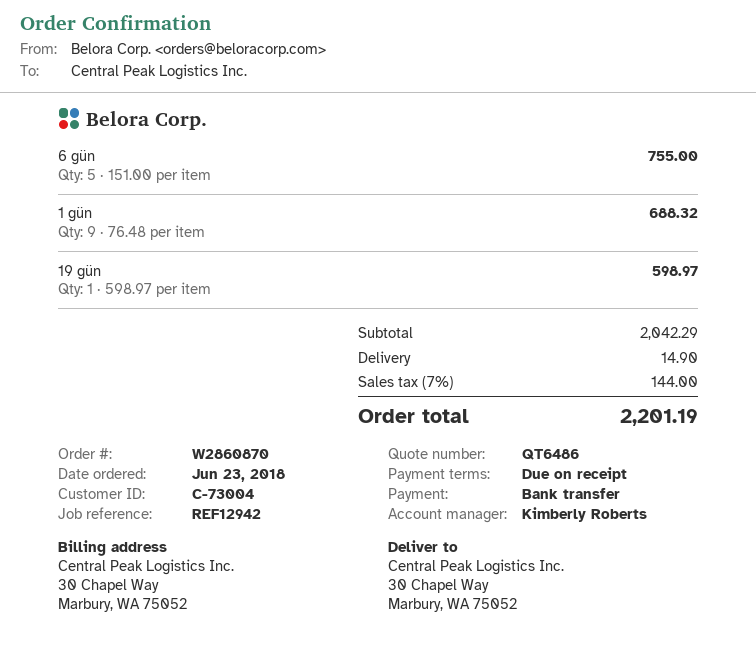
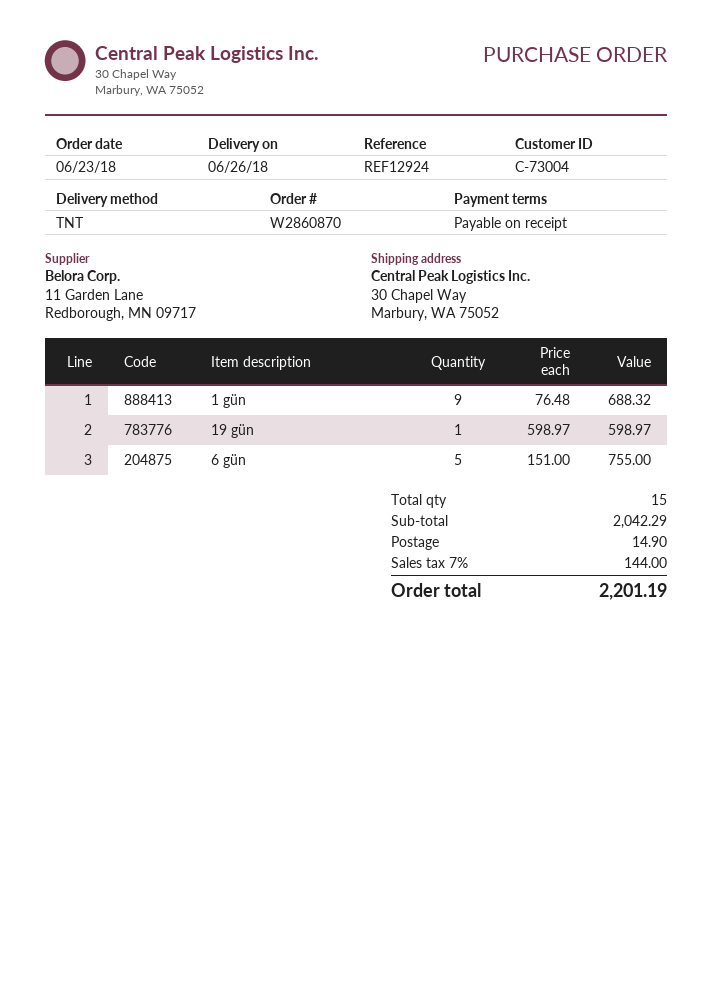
reference: REF12942 -> REF12924

